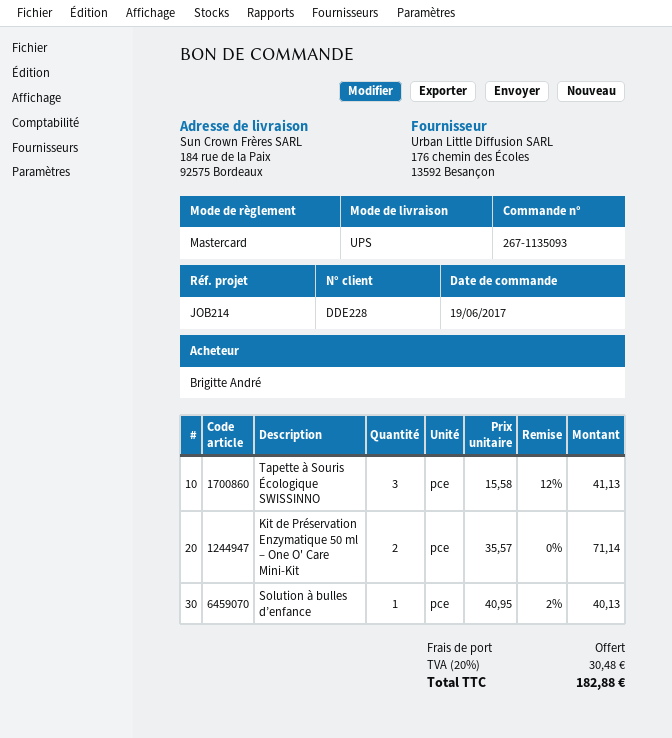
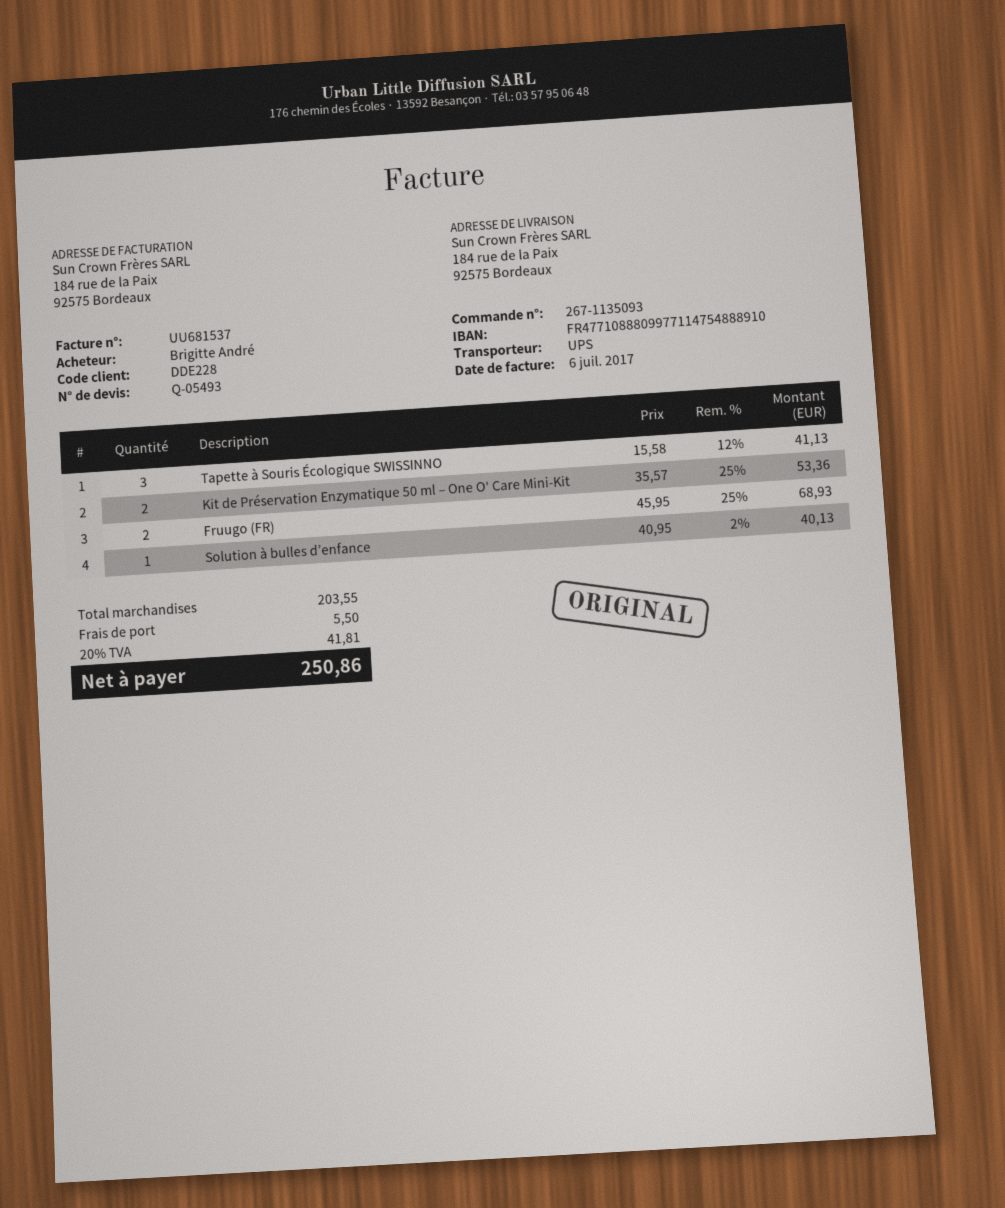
Kit de Préservation Enzymatique 50 ml – One O' Care Mini‑Kit: 2 x 35.57 = 71.14 -> 2 x 35.57 - 25% = 53.36
Fruugo (FR): none -> 2 x 45.95 - 25% = 68.93
shipping: 0.00 -> 5.50
tax: 20% = 30.48 -> 20% = 41.81
total: 182.88 -> 250.86

